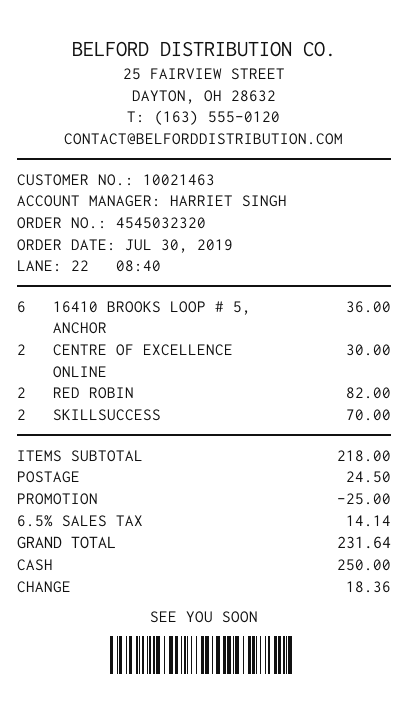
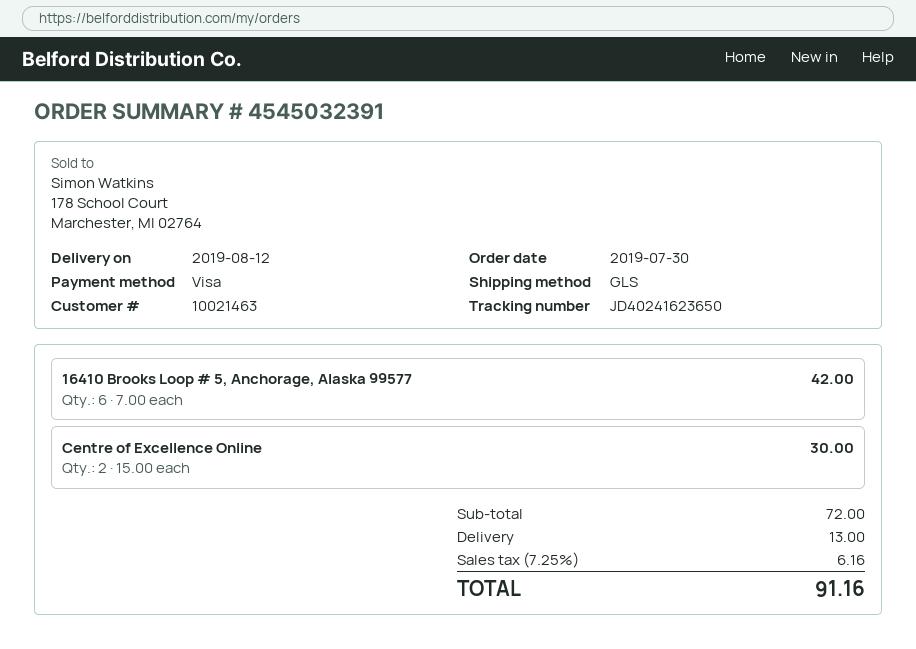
order number: 4545032320 -> 4545032391
payment method: cash -> Visa
16410 BROOKS LOOP # 5, ANCHOR: 6 for 36.00 -> 6 for 42.00
RED ROBIN: 2 for 82.00 -> none
SKILLSUCCESS: 2 for 70.00 -> none
subtotal: 218.00 -> 72.00
discount: 25.00 -> none
shipping: 24.50 -> 13.00
tax: 6.5% = 14.14 -> 7.25% = 6.16
total: 231.64 -> 91.16

